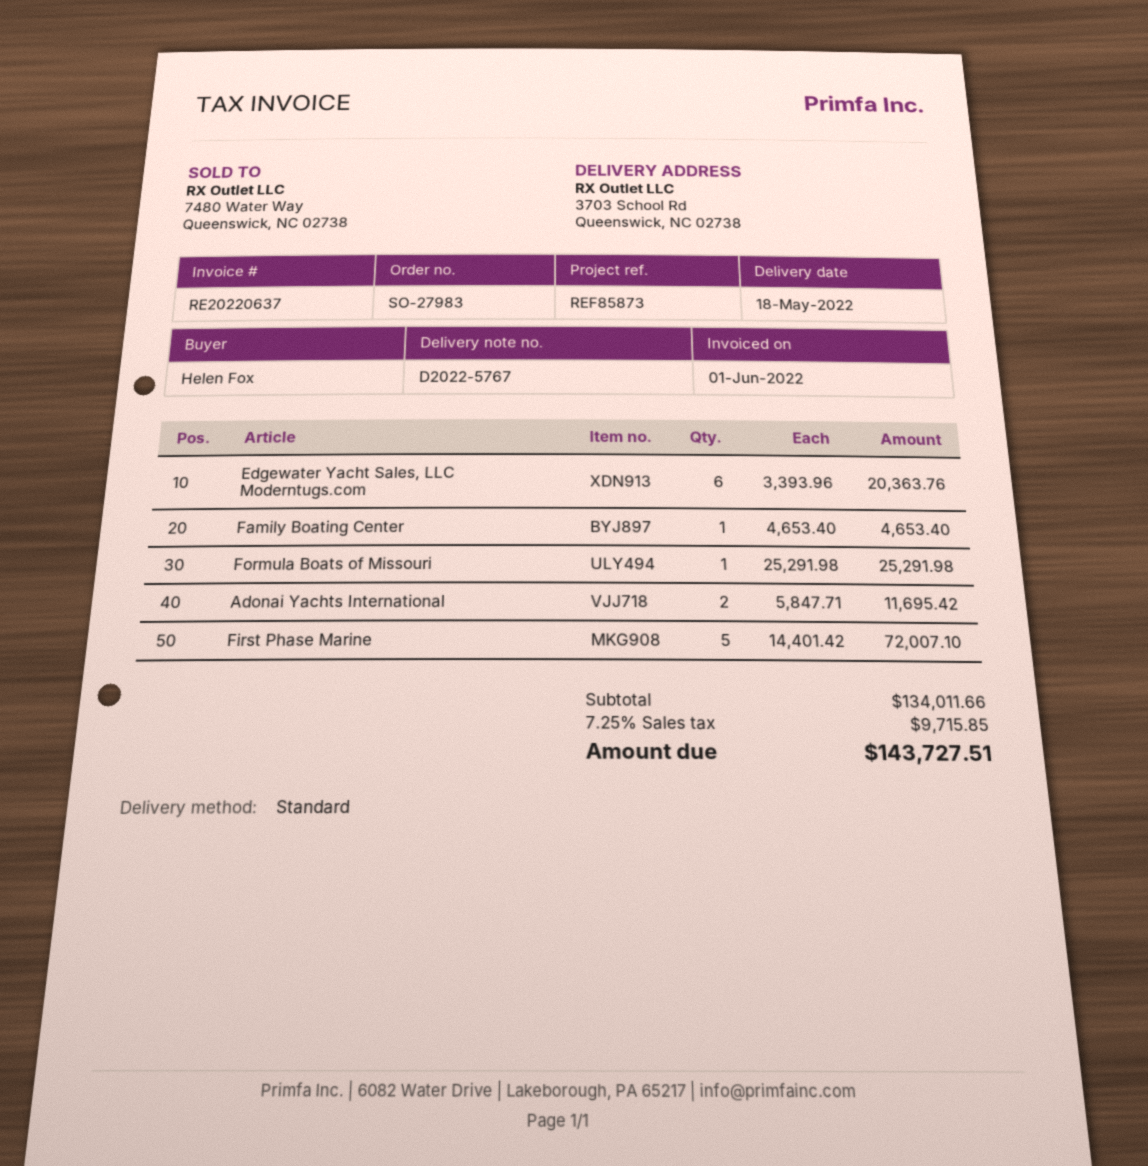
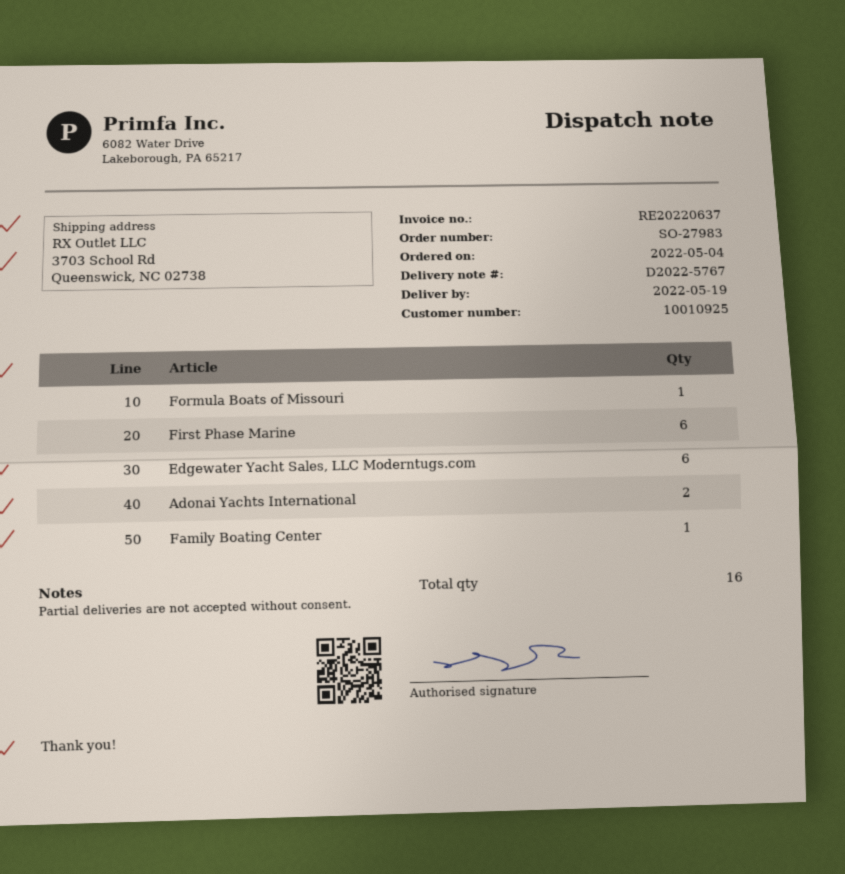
delivery date: 2022-05-18 -> 2022-05-19
First Phase Marine: 5 -> 6

